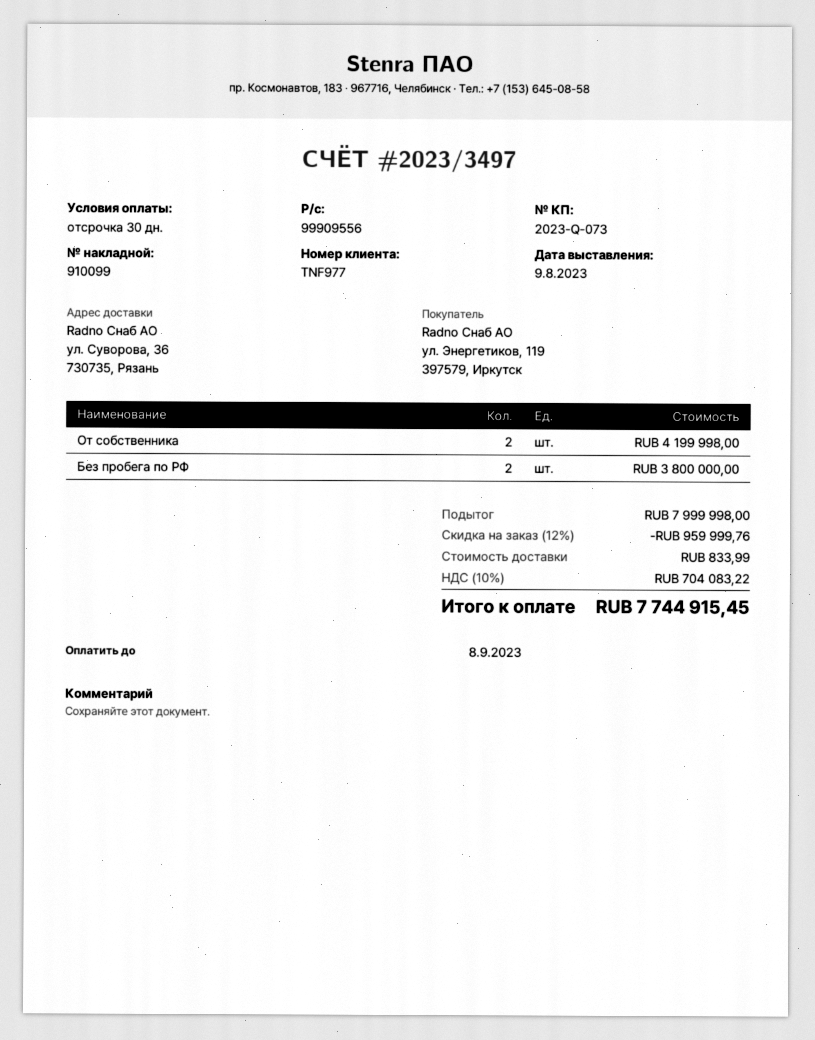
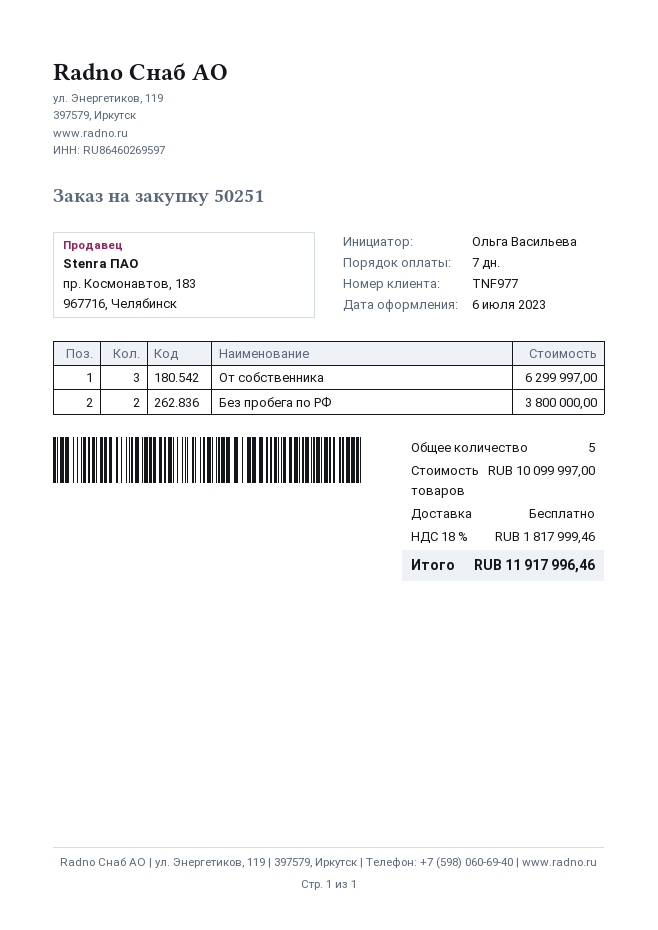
payment terms: 30 days -> 7 days
От собственника: 2 for 4199998.00 -> 3 for 6299997.00
subtotal: 7999998.00 -> 10099997.00
discount: 12% = 959999.76 -> none
shipping: 833.99 -> 0.00
tax: 10% = 704083.22 -> 18% = 1817999.46
total: 7744915.45 -> 11917996.46

